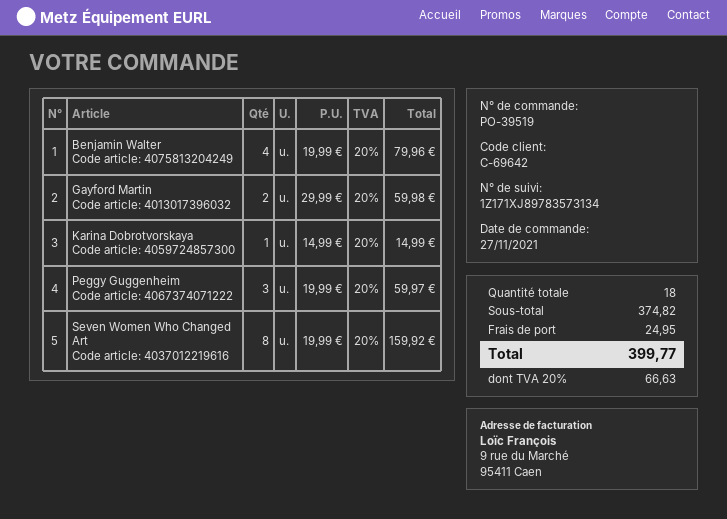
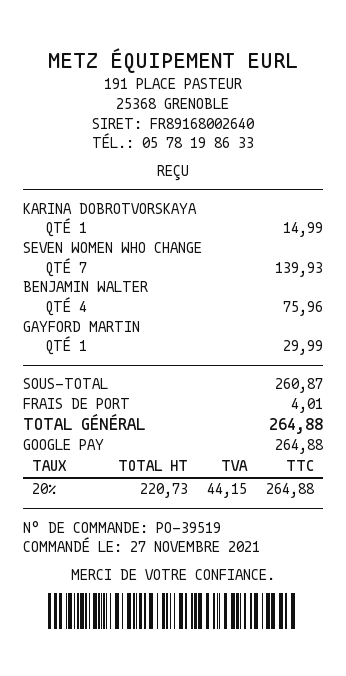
Benjamin Walter: 4 for 79.96 -> 4 for 75.96
Gayford Martin: 2 for 59.98 -> 1 for 29.99
Peggy Guggenheim: 3 for 59.97 -> none
Seven Women Who Changed Art: 8 for 159.92 -> 7 for 139.93
subtotal: 374.82 -> 260.87
shipping: 24.95 -> 4.01
tax: 20% = 66.63 -> 20% = 44.15
total: 399.77 -> 264.88

